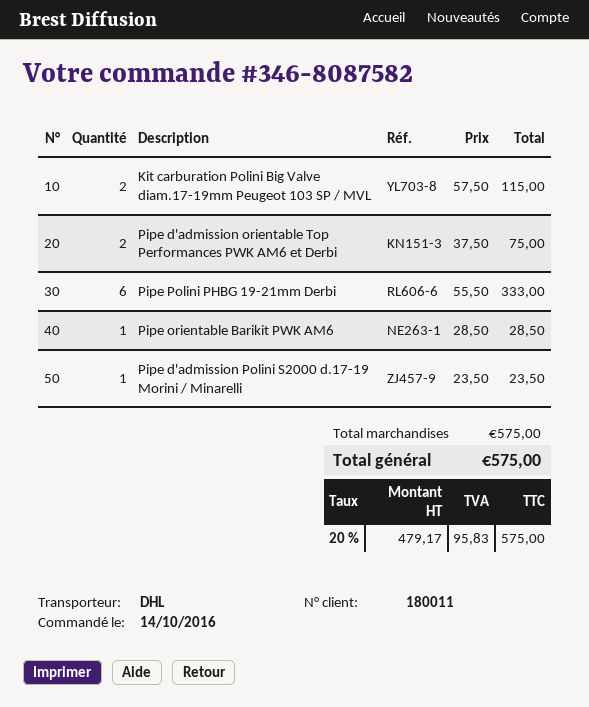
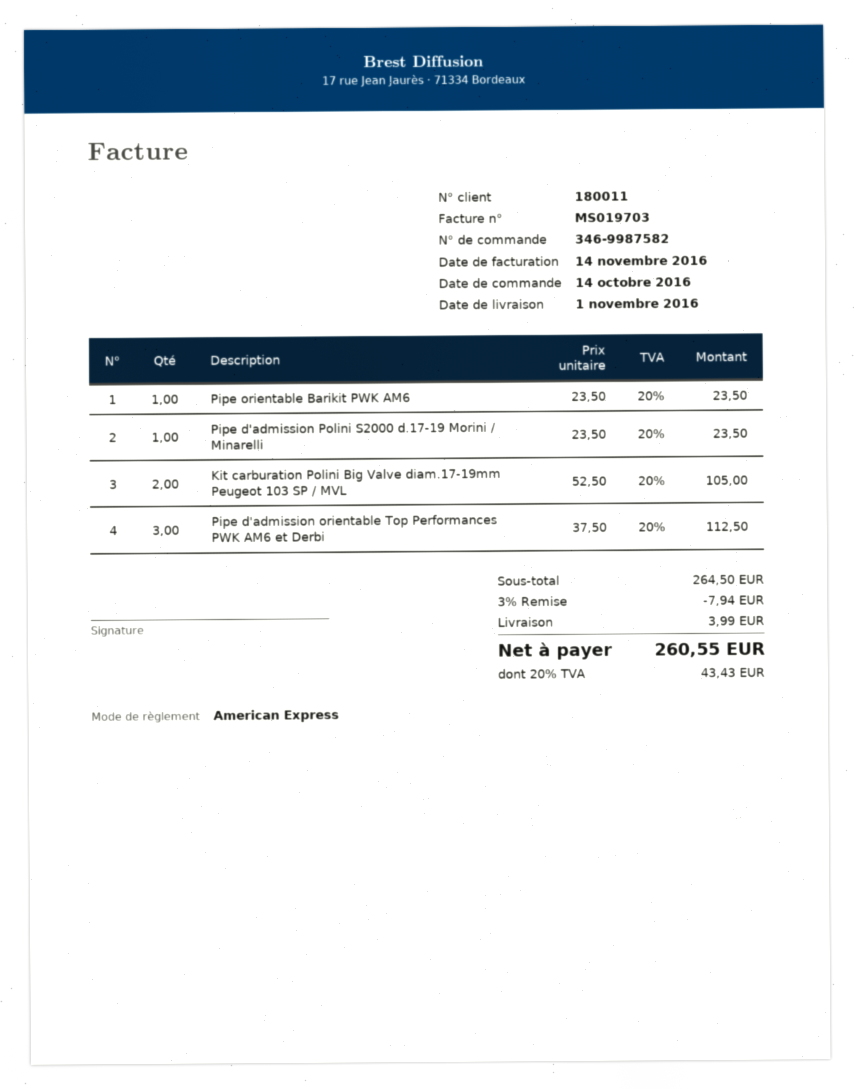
order number: 346-8087582 -> 346-9987582
Kit carburation Polini Big Valve diam.17-19mm Peugeot 103 SP / MVL: 2 x 57.50 = 115.00 -> 2 x 52.50 = 105.00
Pipe d'admission orientable Top Performances PWK AM6 et Derbi: 2 x 37.50 = 75.00 -> 3 x 37.50 = 112.50
Pipe Polini PHBG 19-21mm Derbi: 6 x 55.50 = 333.00 -> none
Pipe orientable Barikit PWK AM6: 1 x 28.50 = 28.50 -> 1 x 23.50 = 23.50
subtotal: 575.00 -> 264.50
discount: none -> 3% = 7.94
shipping: none -> 3.99
tax: 20% = 95.83 -> 20% = 43.43
total: 575.00 -> 260.55

